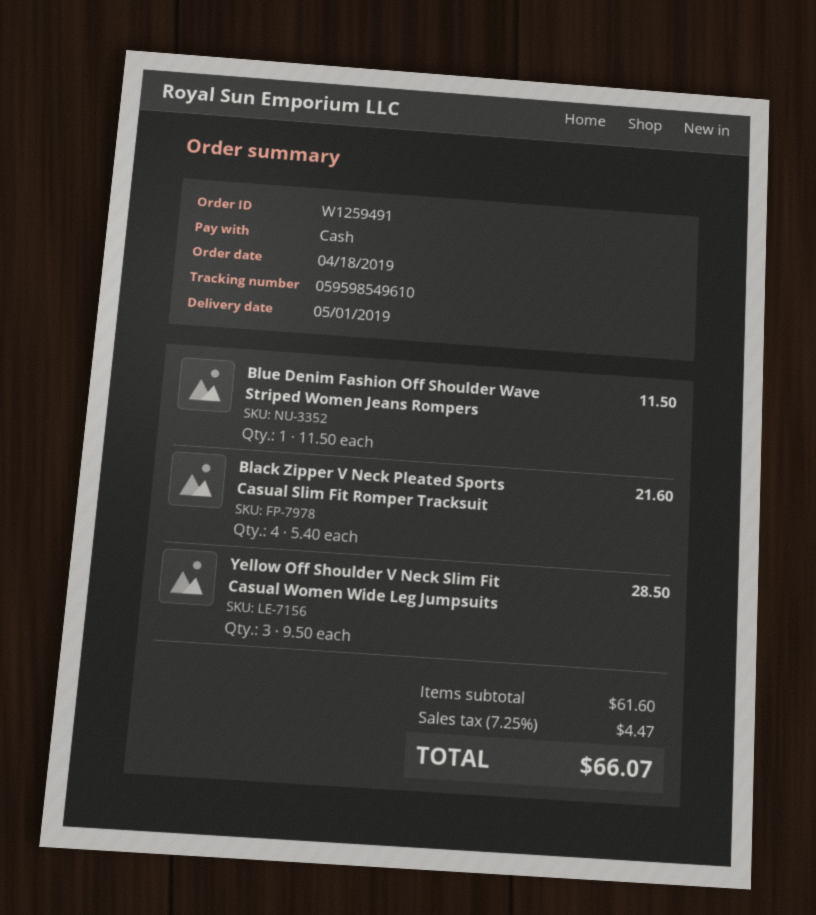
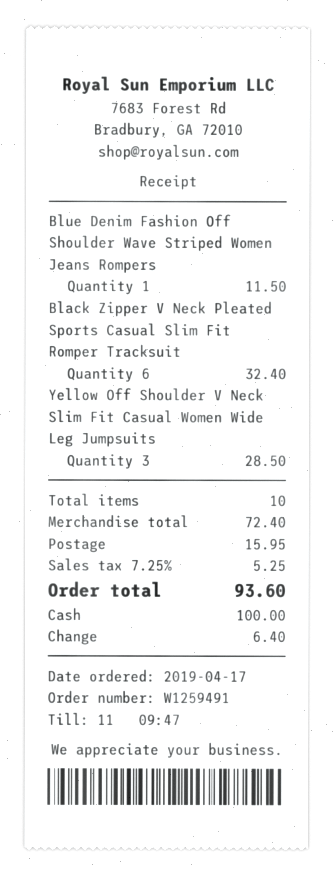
order date: 2019-04-18 -> 2019-04-17
Black Zipper V Neck Pleated Sports Casual Slim Fit Romper Tracksuit: 4 for 21.60 -> 6 for 32.40
subtotal: 61.60 -> 72.40
shipping: none -> 15.95
tax: 7.25% = 4.47 -> 7.25% = 5.25
total: 66.07 -> 93.60

